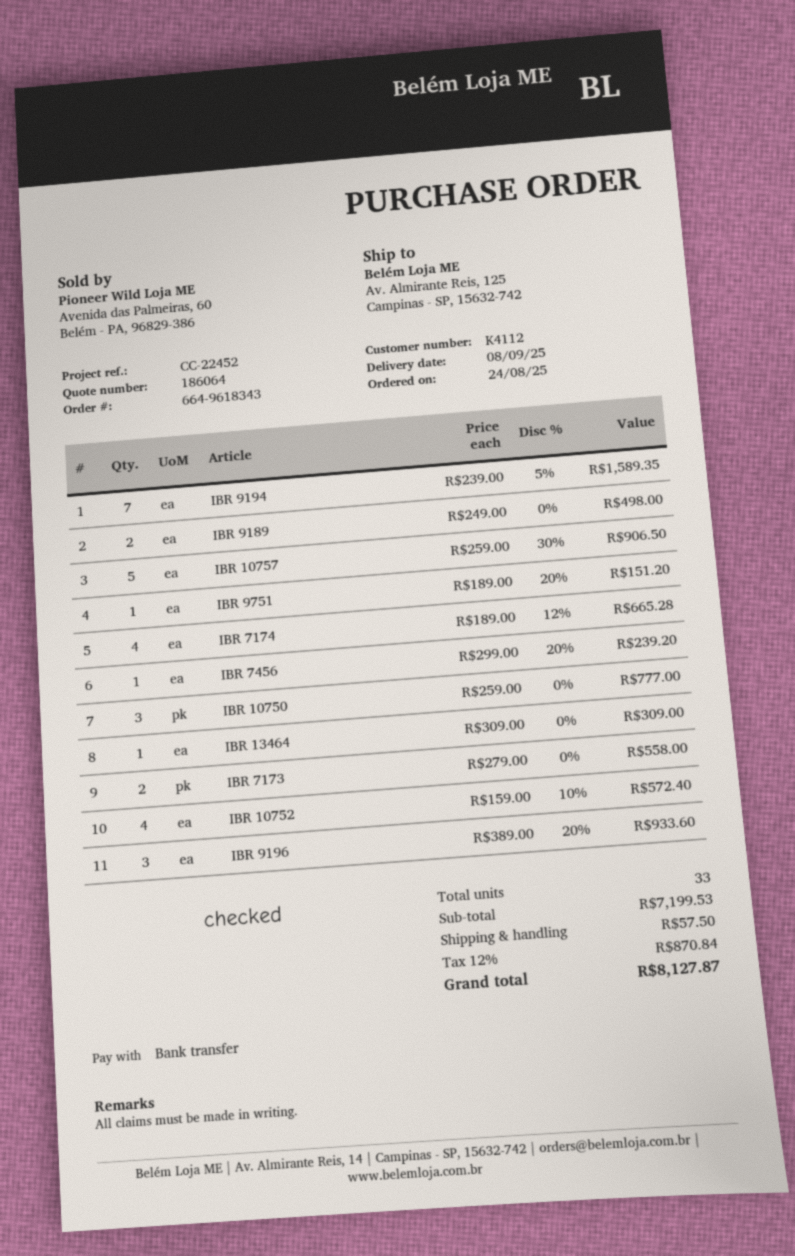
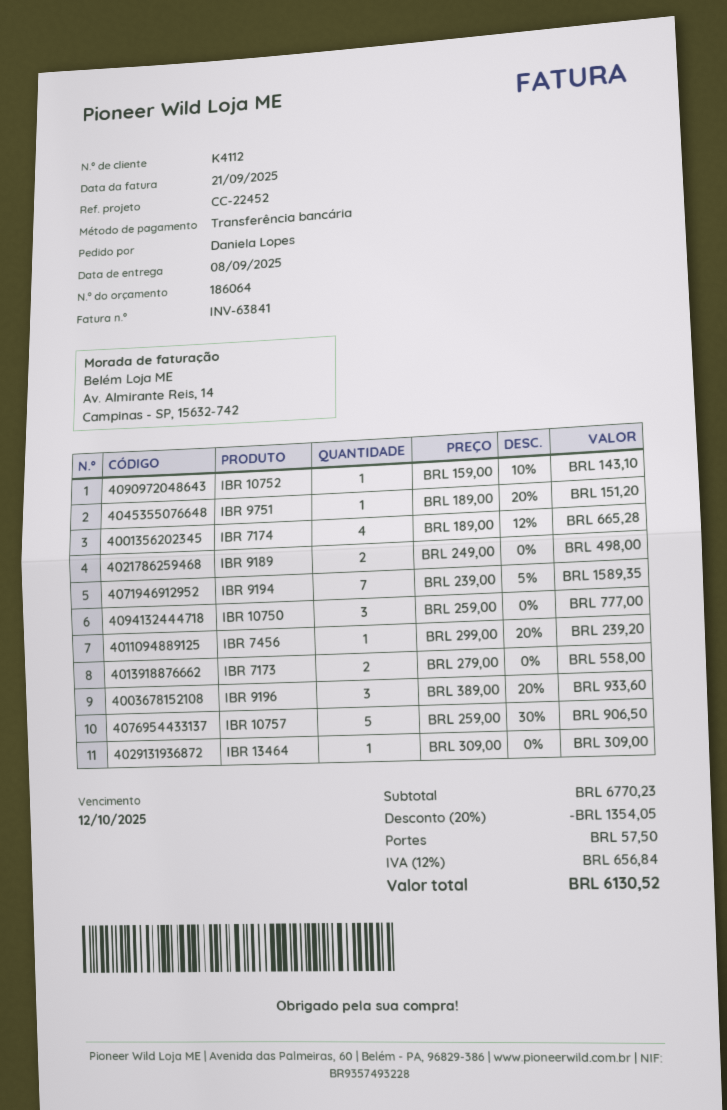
IBR 10752: 4 x 159.00 - 10% = 572.40 -> 1 x 159.00 - 10% = 143.10
subtotal: 7199.53 -> 6770.23
discount: none -> 20% = 1354.05
tax: 12% = 870.84 -> 12% = 656.84
total: 8127.87 -> 6130.52

